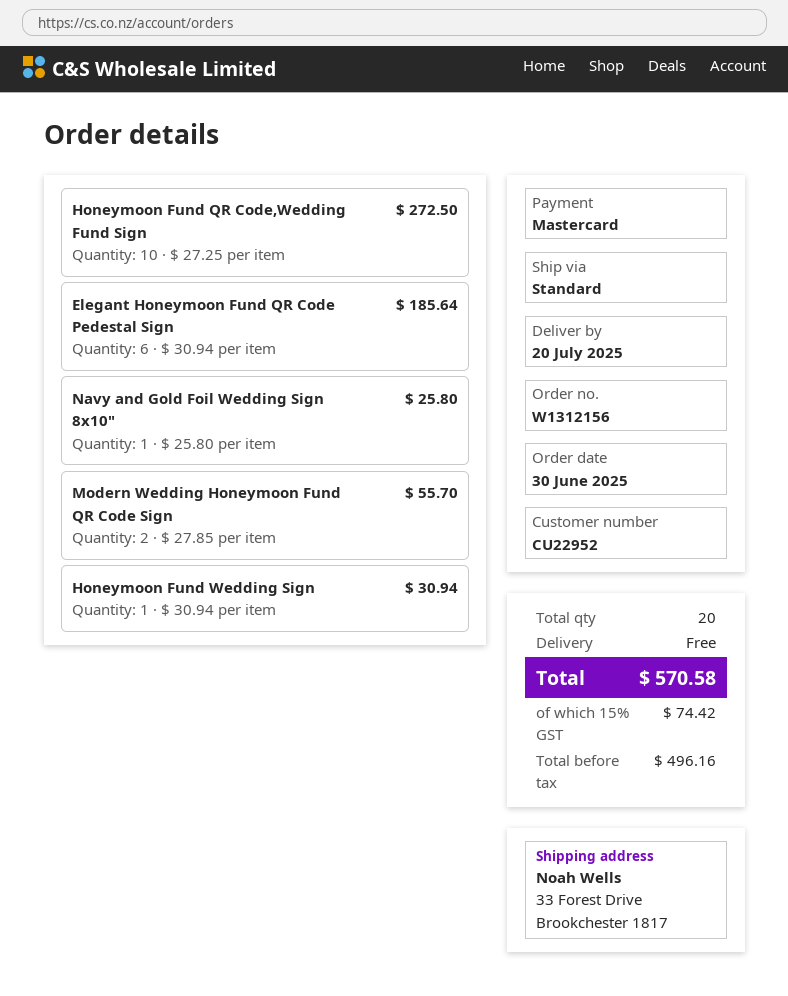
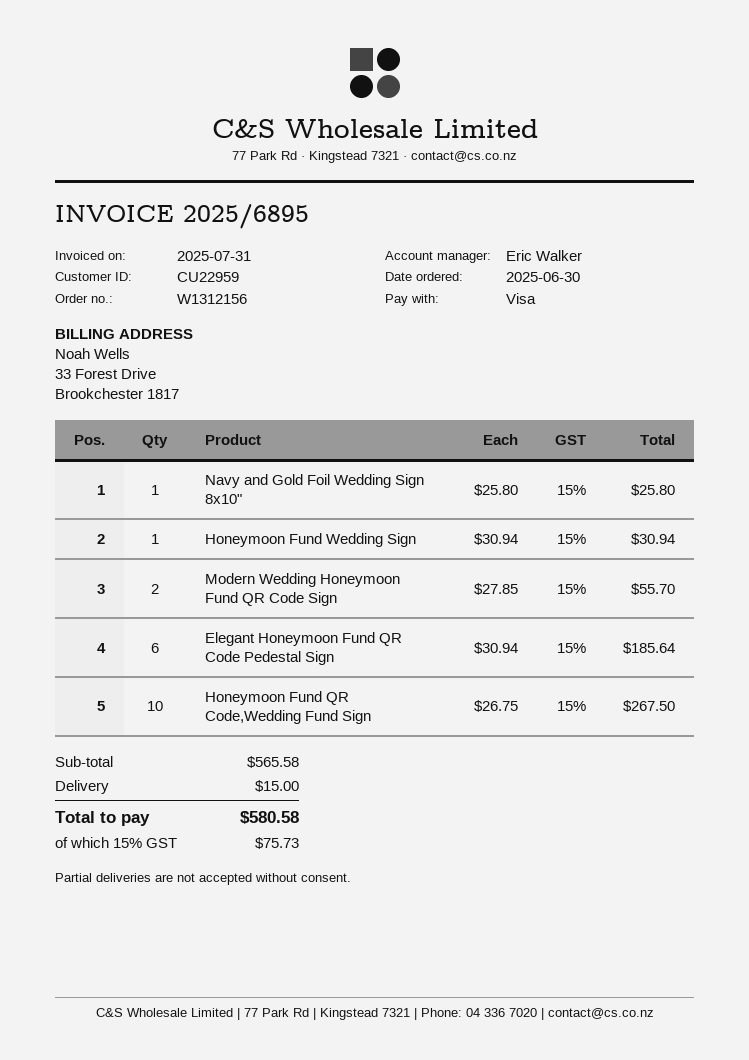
customer number: CU22952 -> CU22959
payment method: Mastercard -> Visa
Honeymoon Fund QR Code,Wedding Fund Sign: 10 x 27.25 = 272.50 -> 10 x 26.75 = 267.50
shipping: 0.00 -> 15.00
tax: 15% = 74.42 -> 15% = 75.73
total: 570.58 -> 580.58

